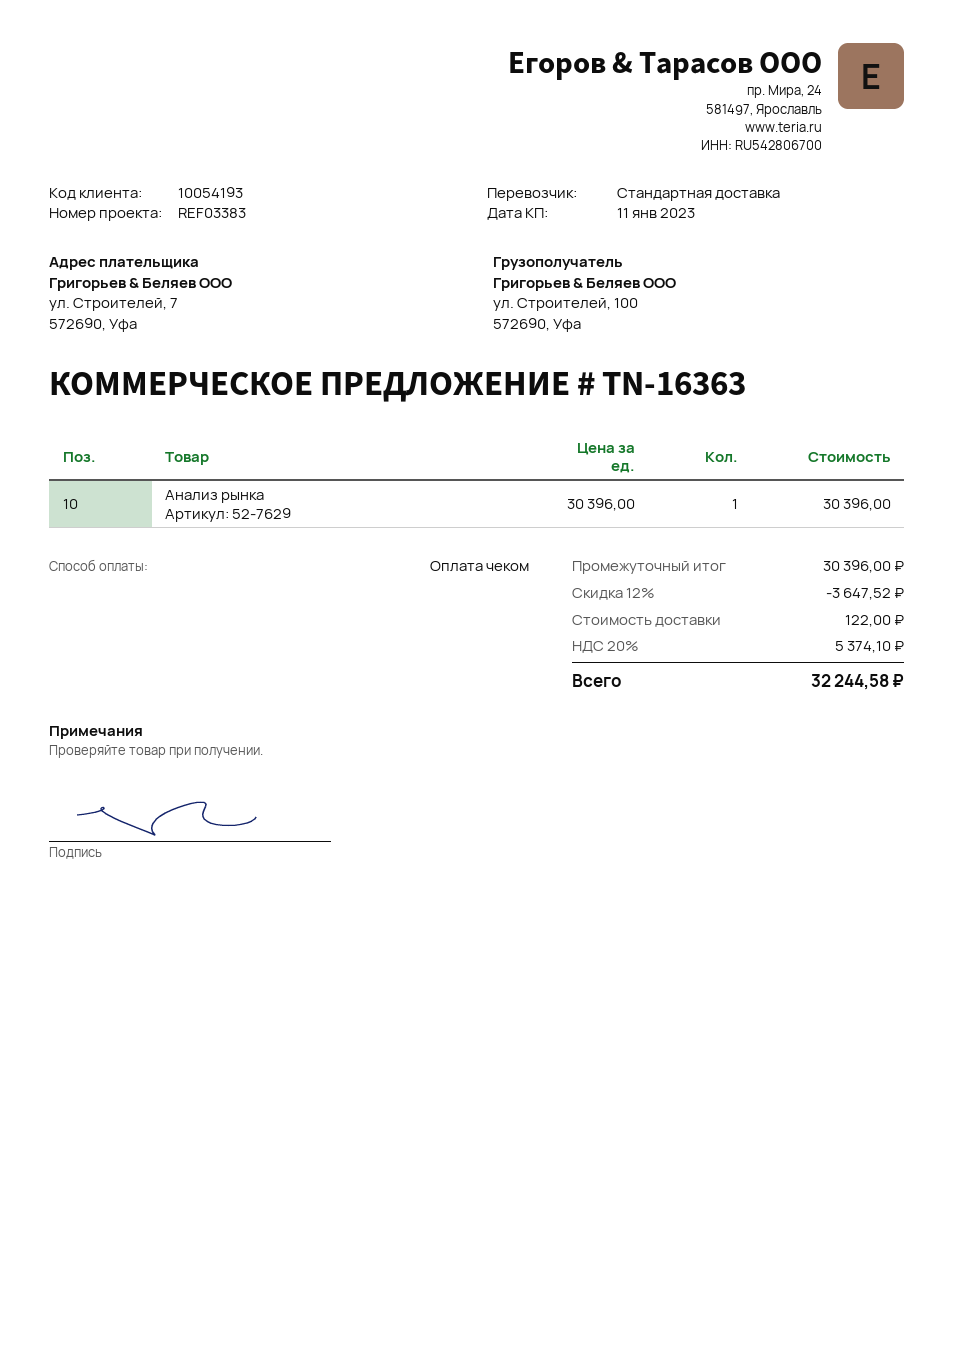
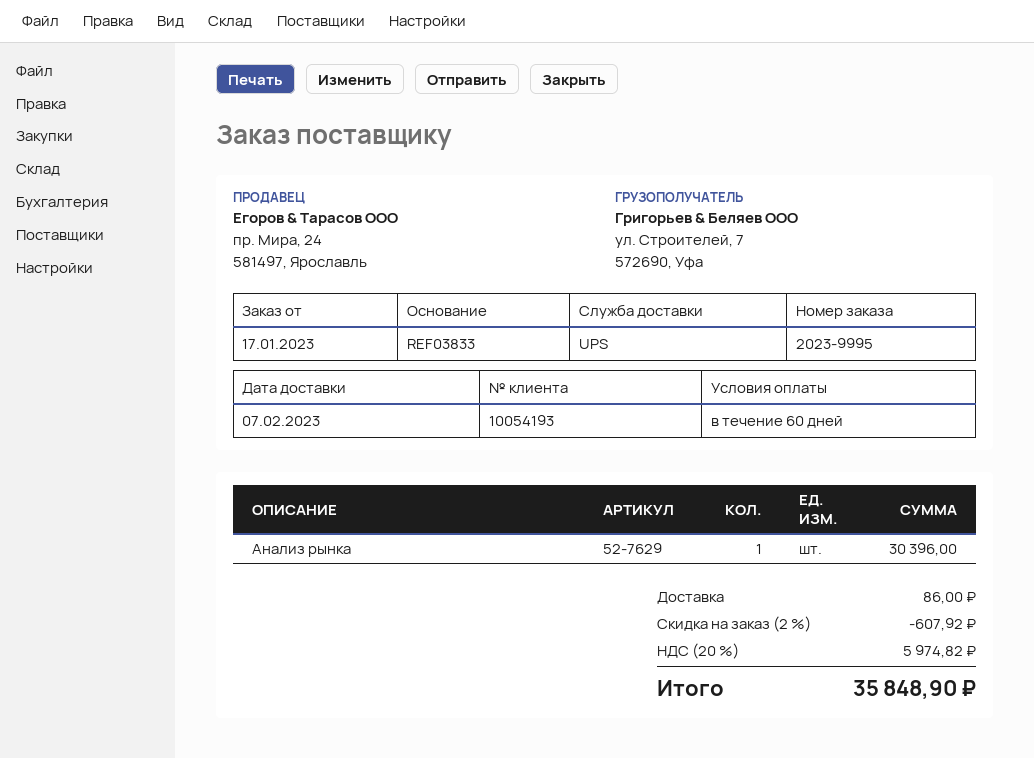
reference: REF03383 -> REF03833
shipping method: standard -> UPS
ship to: ул. Строителей, 100, 572690, Уфа -> ул. Строителей, 7, 572690, Уфа
discount: 12% = 3647.52 -> 2% = 607.92
shipping: 122.00 -> 86.00
tax: 20% = 5374.10 -> 20% = 5974.82
total: 32244.58 -> 35848.90

